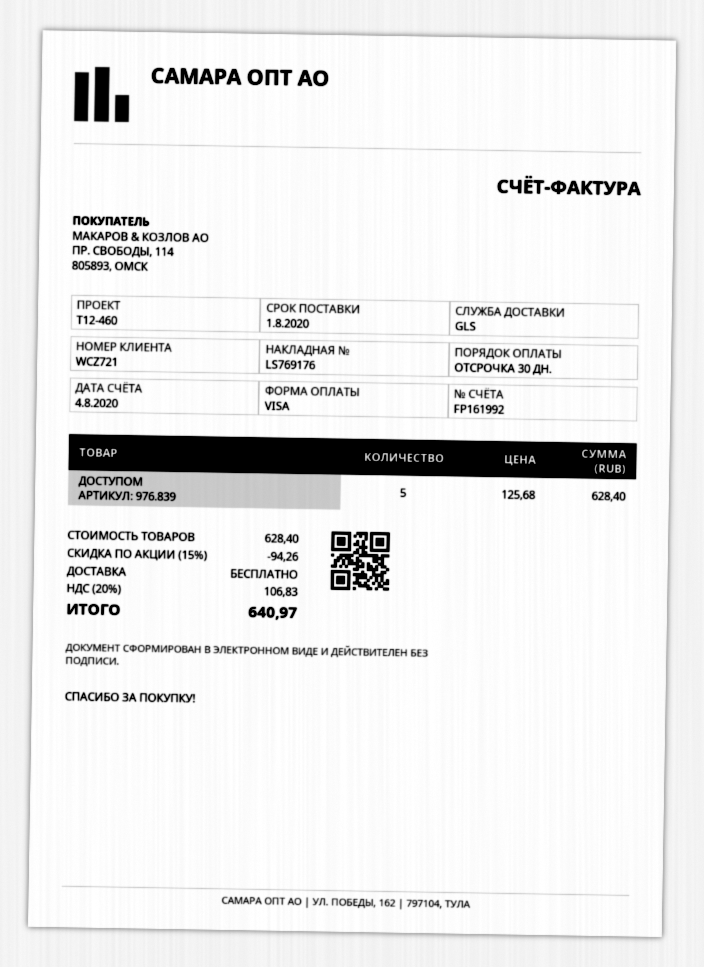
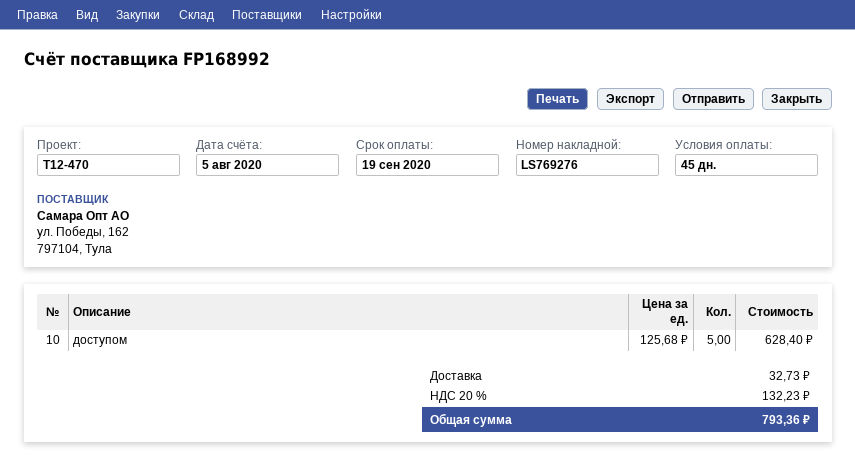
delivery note number: LS769176 -> LS769276
invoice number: FP161992 -> FP168992
invoice date: 2020-08-04 -> 2020-08-05
payment terms: 30 days -> 45 days
reference: T12-460 -> T12-470
discount: 15% = 94.26 -> none
shipping: 0.00 -> 32.73
tax: 20% = 106.83 -> 20% = 132.23
total: 640.97 -> 793.36

